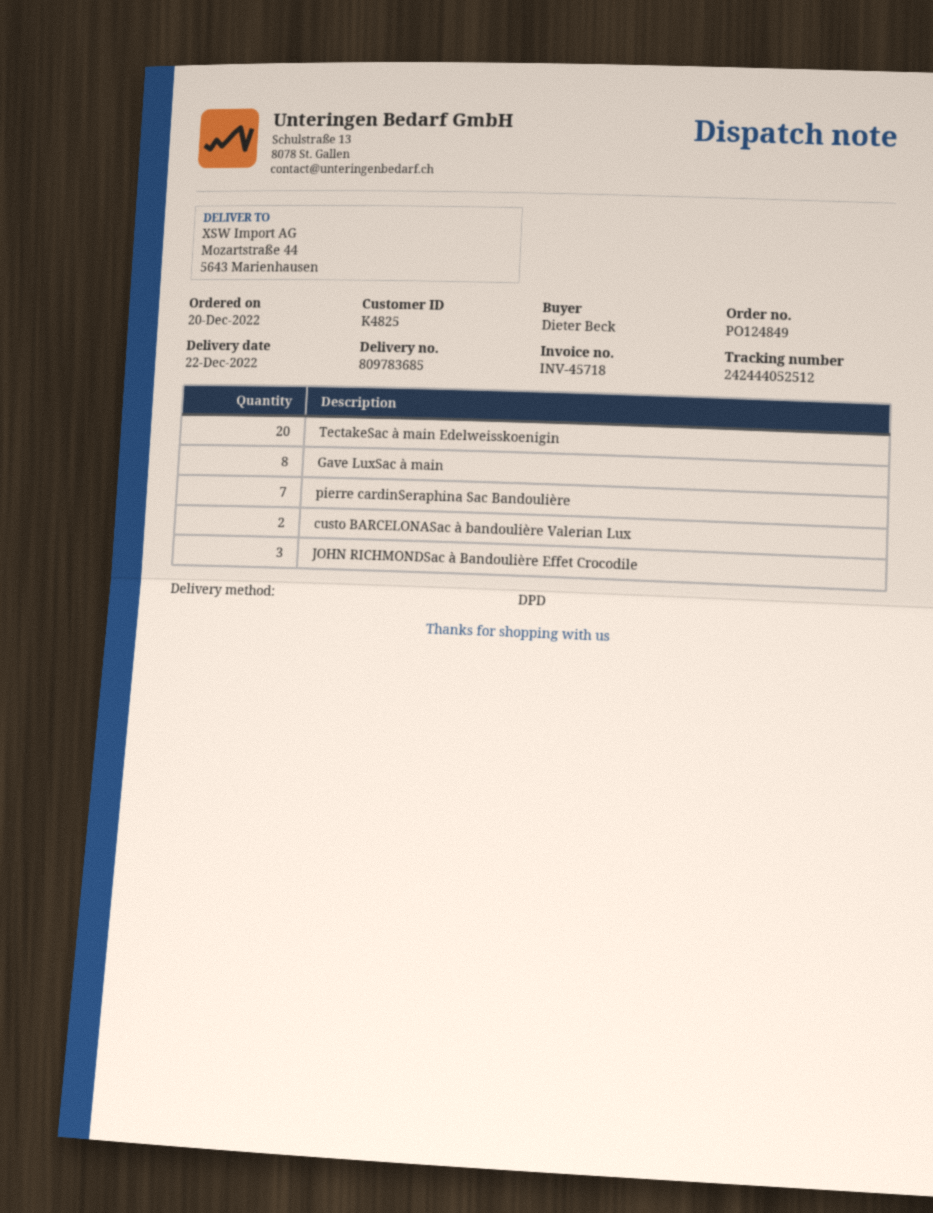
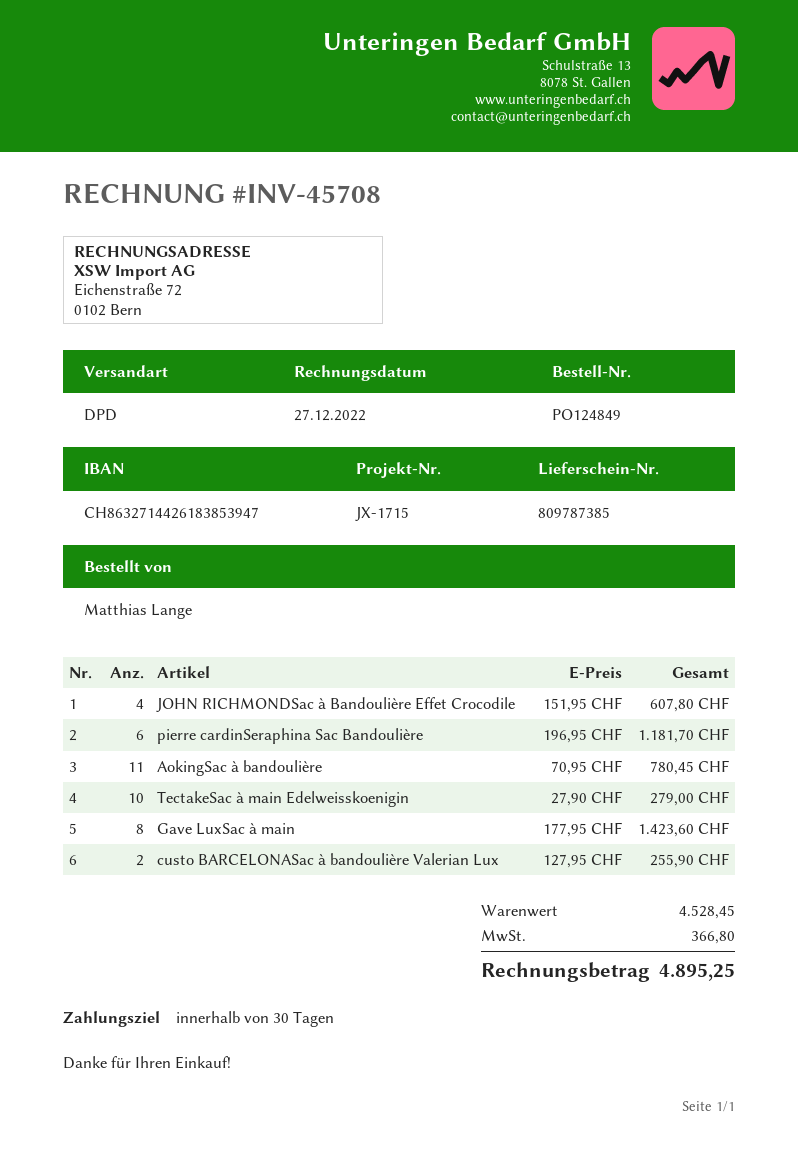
delivery note number: 809783685 -> 809787385
invoice number: INV-45718 -> INV-45708
ordered by: Dieter Beck -> Matthias Lange
TectakeSac à main Edelweisskoenigin: 20 -> 10
pierre cardinSeraphina Sac Bandoulière: 7 -> 6
JOHN RICHMONDSac à Bandoulière Effet Crocodile: 3 -> 4
AokingSac à bandoulière: none -> 11

